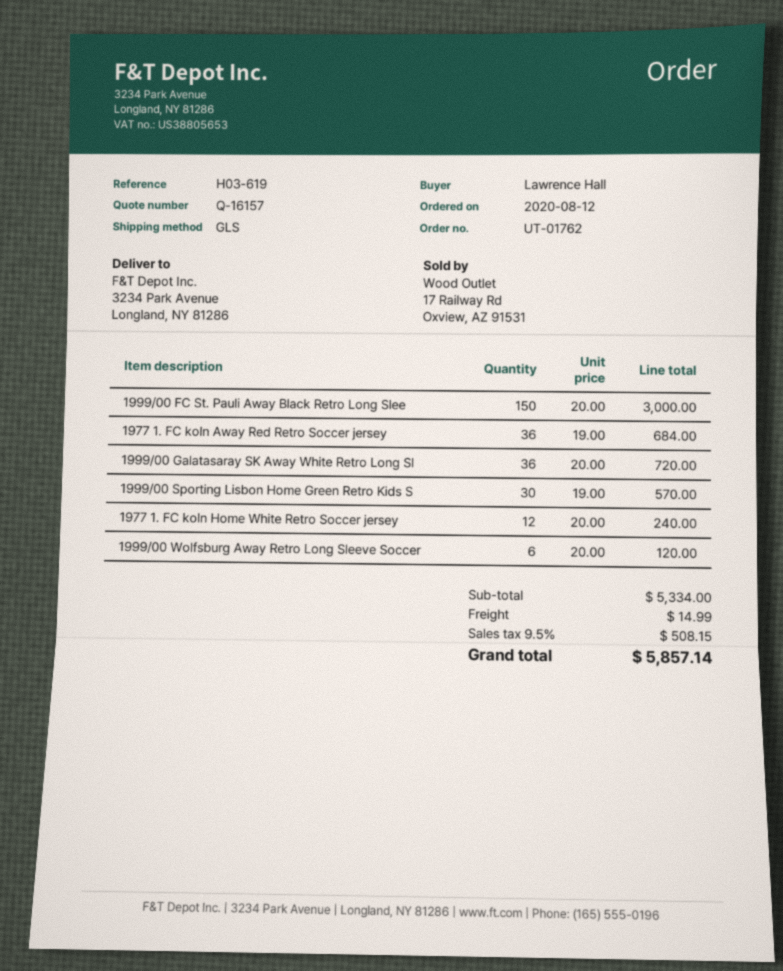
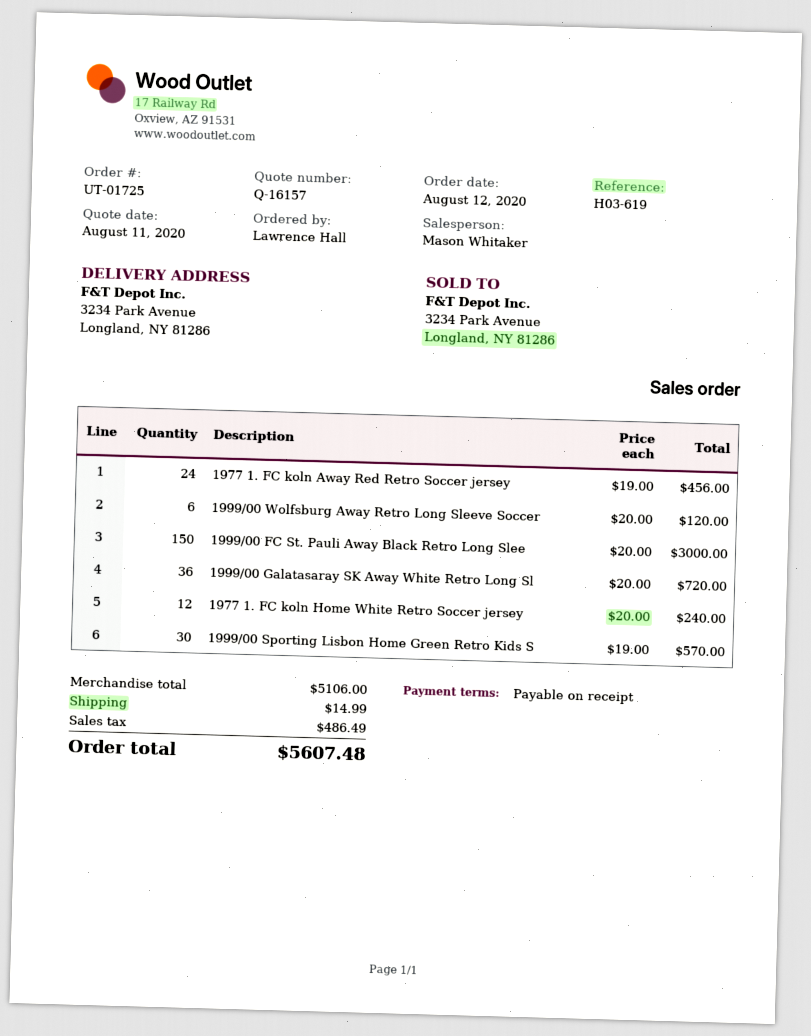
order number: UT-01762 -> UT-01725
1977 1. FC koln Away Red Retro Soccer jersey: 36 x 19.00 = 684.00 -> 24 x 19.00 = 456.00
subtotal: 5334.00 -> 5106.00
tax: 508.15 -> 486.49
total: 5857.14 -> 5607.48

